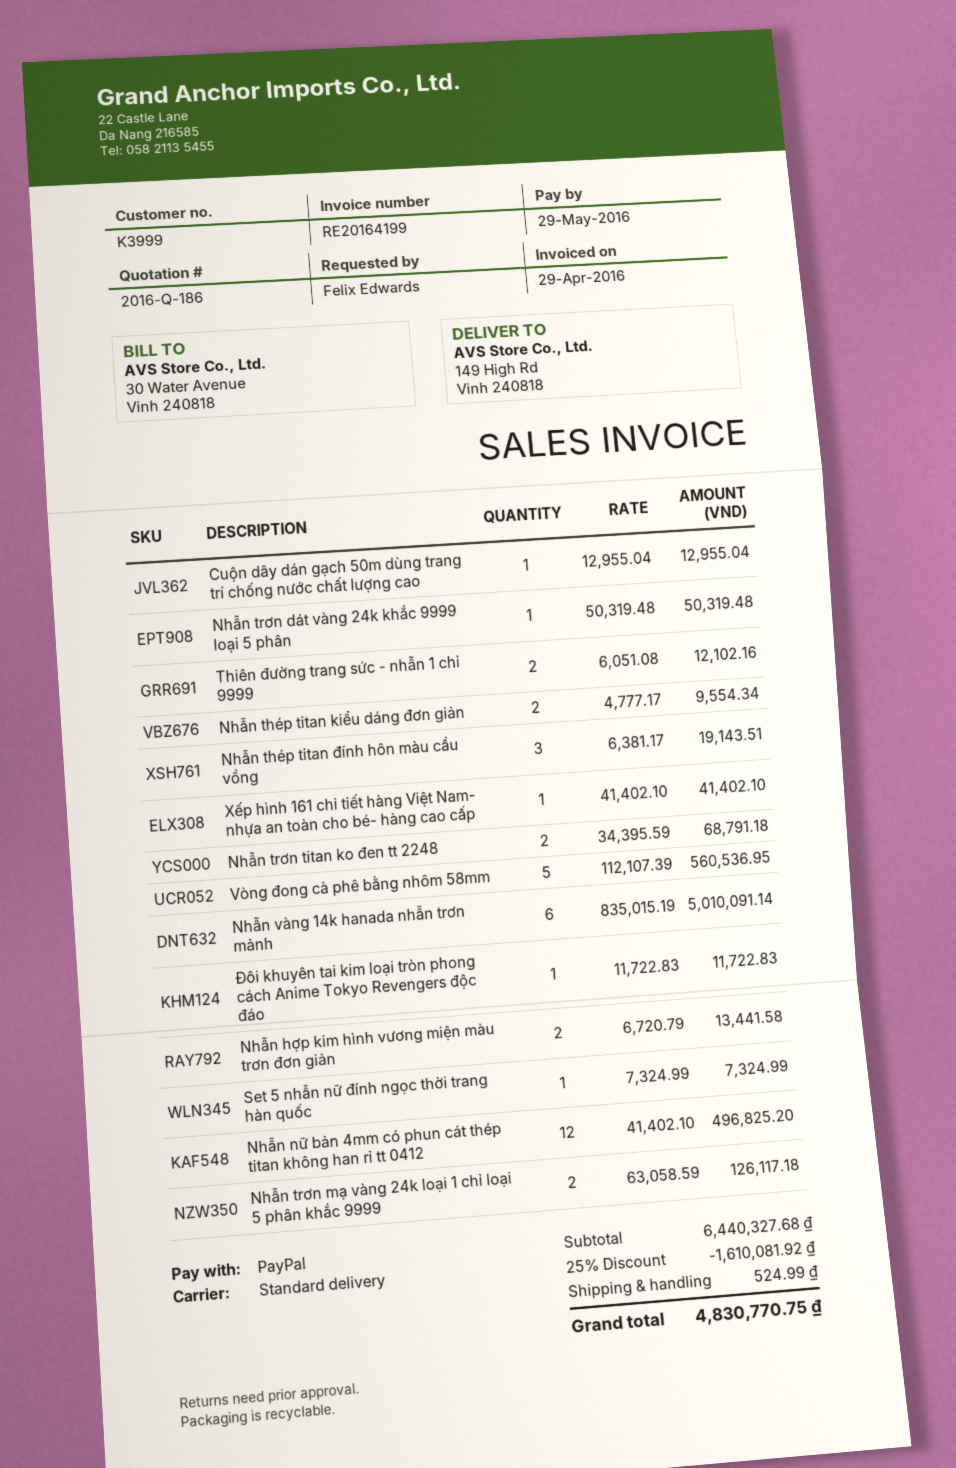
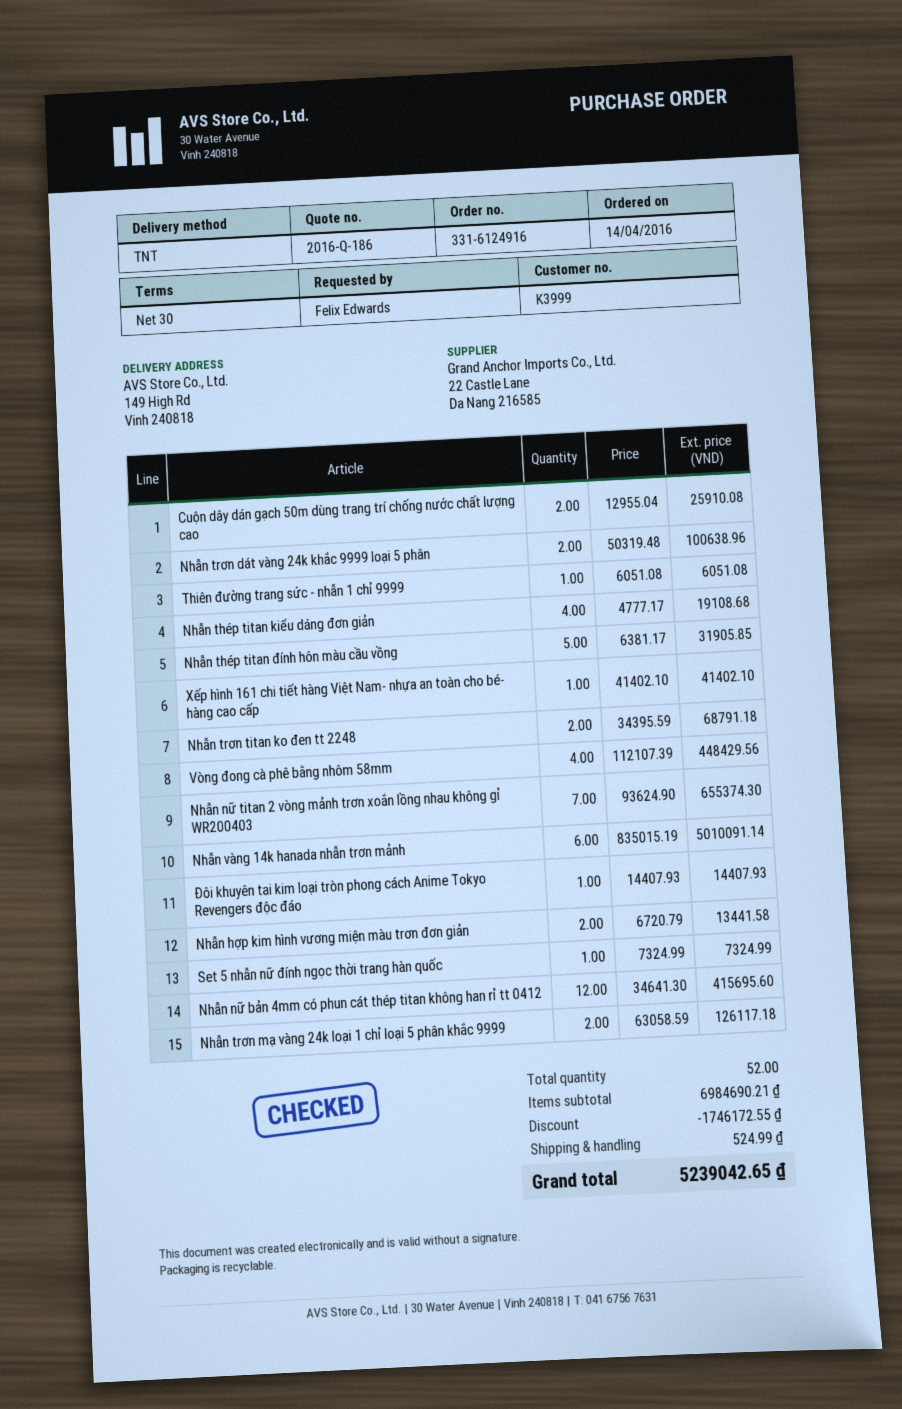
shipping method: standard -> TNT
Cuộn dây dán gạch 50m dùng trang trí chống nước chất lượng cao: 1 x 12955.04 = 12955.04 -> 2 x 12955.04 = 25910.08
Nhẫn trơn dát vàng 24k khắc 9999 loại 5 phân: 1 x 50319.48 = 50319.48 -> 2 x 50319.48 = 100638.96
Thiên đường trang sức - nhẫn 1 chỉ 9999: 2 x 6051.08 = 12102.16 -> 1 x 6051.08 = 6051.08
Nhẫn thép titan kiểu dáng đơn giản: 2 x 4777.17 = 9554.34 -> 4 x 4777.17 = 19108.68
Nhẫn thép titan đính hôn màu cầu vồng: 3 x 6381.17 = 19143.51 -> 5 x 6381.17 = 31905.85
Vòng đong cà phê bằng nhôm 58mm: 5 x 112107.39 = 560536.95 -> 4 x 112107.39 = 448429.56
Đôi khuyên tai kim loại tròn phong cách Anime Tokyo Revengers độc đáo: 1 x 11722.83 = 11722.83 -> 1 x 14407.93 = 14407.93
Nhẫn nữ bản 4mm có phun cát thép titan không han rỉ tt 0412: 12 x 41402.10 = 496825.20 -> 12 x 34641.30 = 415695.60
Nhẫn nữ titan 2 vòng mảnh trơn xoắn lồng nhau không gỉ WR200403: none -> 7 x 93624.90 = 655374.30
subtotal: 6440327.68 -> 6984690.21
discount: 1610081.92 -> 1746172.55
total: 4830770.75 -> 5239042.65

